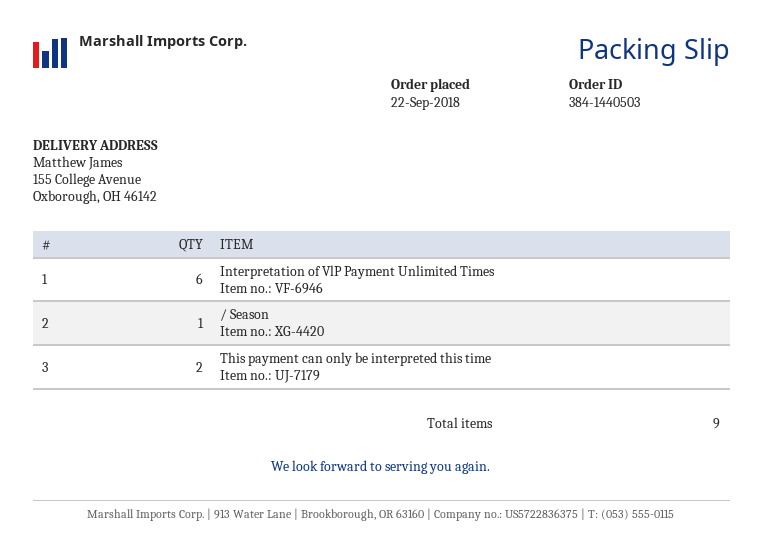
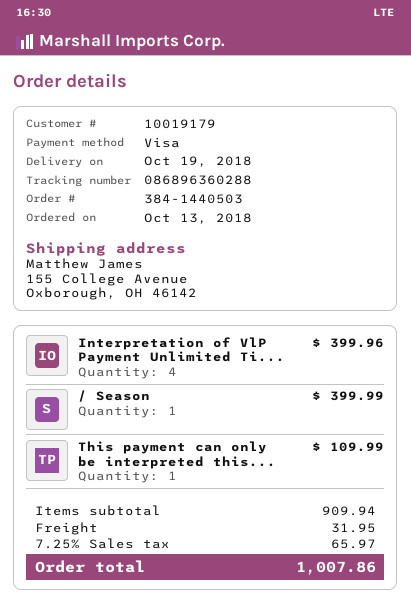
order date: 2018-09-22 -> 2018-10-13
Interpretation of VlP Payment Unlimited Times: 6 -> 4
This payment can only be interpreted this time: 2 -> 1

